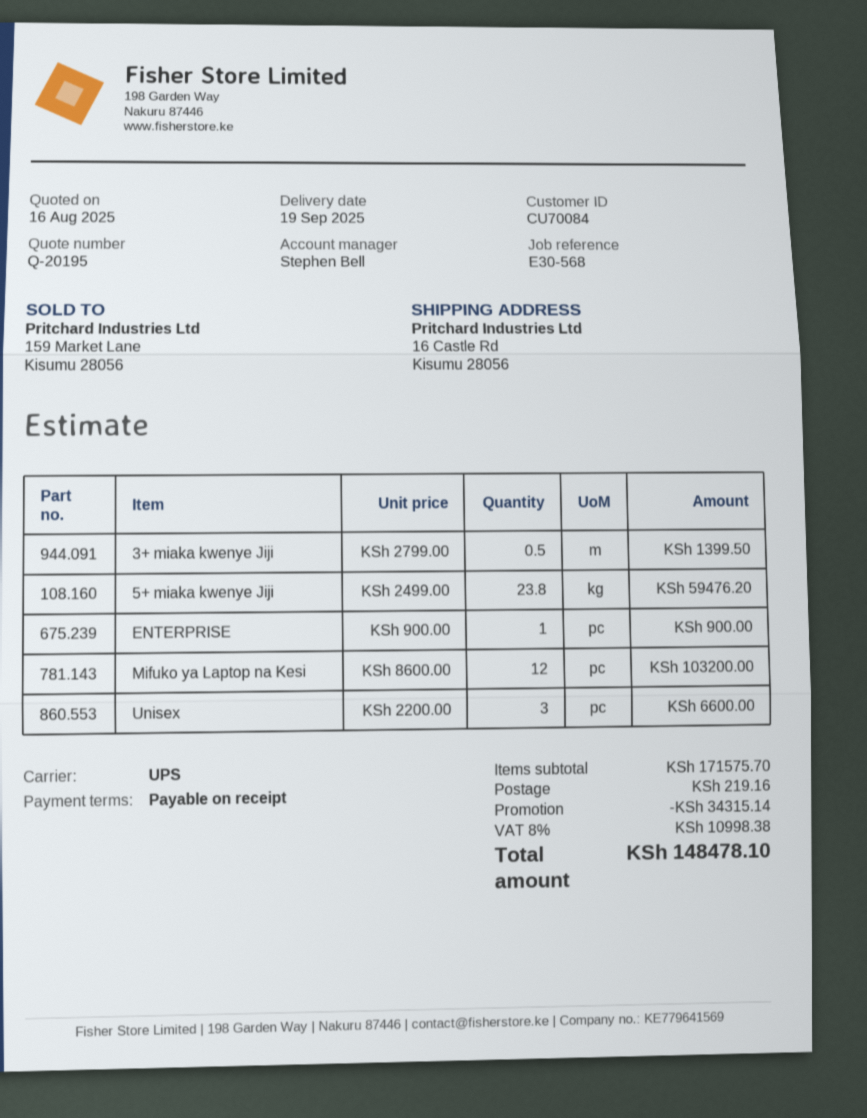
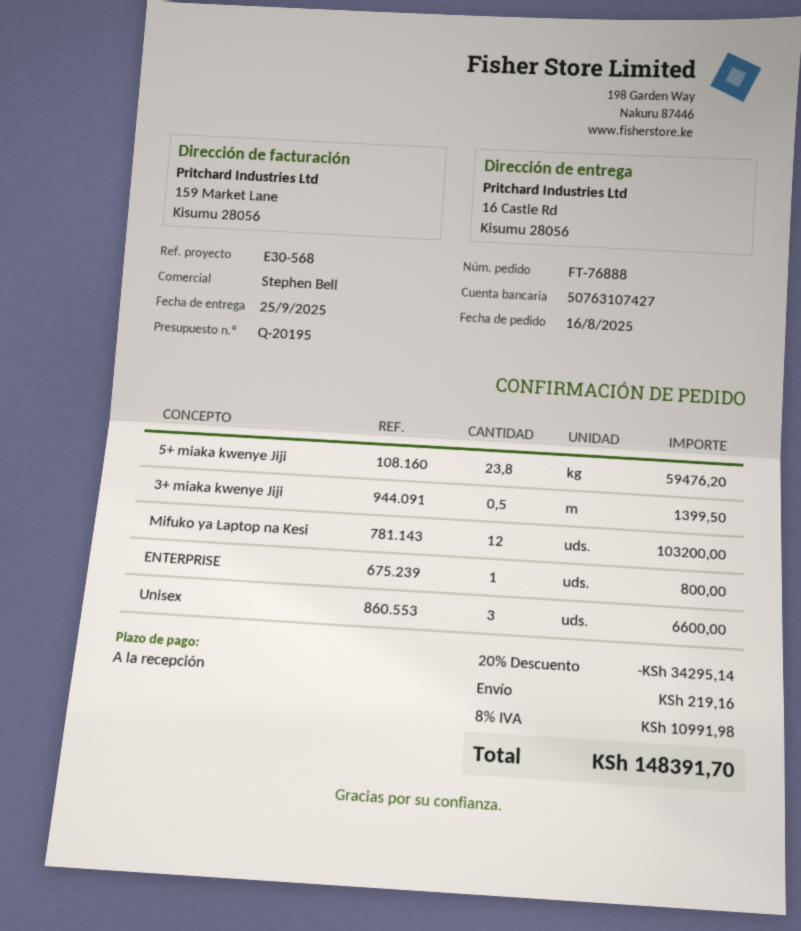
delivery date: 2025-09-19 -> 2025-09-25
ENTERPRISE: 1 for 900.00 -> 1 for 800.00
discount: 34315.14 -> 34295.14
tax: 8% = 10998.38 -> 8% = 10991.98
total: 148478.10 -> 148391.70

